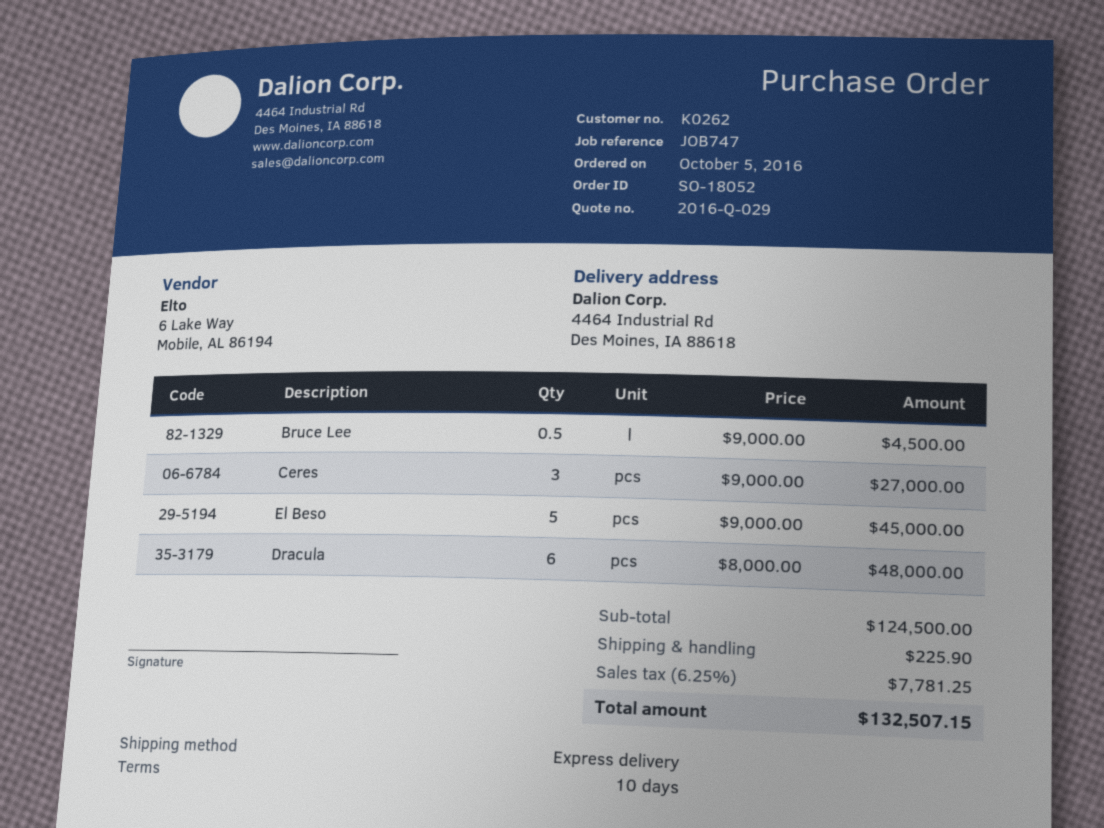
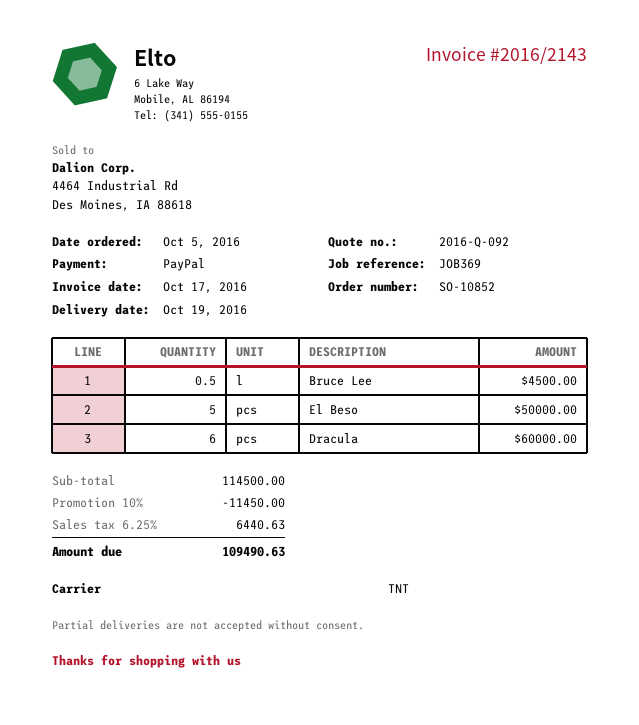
quote number: 2016-Q-029 -> 2016-Q-092
order number: SO-18052 -> SO-10852
reference: JOB747 -> JOB369
shipping method: express -> TNT
Ceres: 3 for 27000.00 -> none
El Beso: 5 for 45000.00 -> 5 for 50000.00
Dracula: 6 for 48000.00 -> 6 for 60000.00
subtotal: 124500.00 -> 114500.00
discount: none -> 10% = 11450.00
shipping: 225.90 -> none
tax: 6.25% = 7781.25 -> 6.25% = 6440.63
total: 132507.15 -> 109490.63

